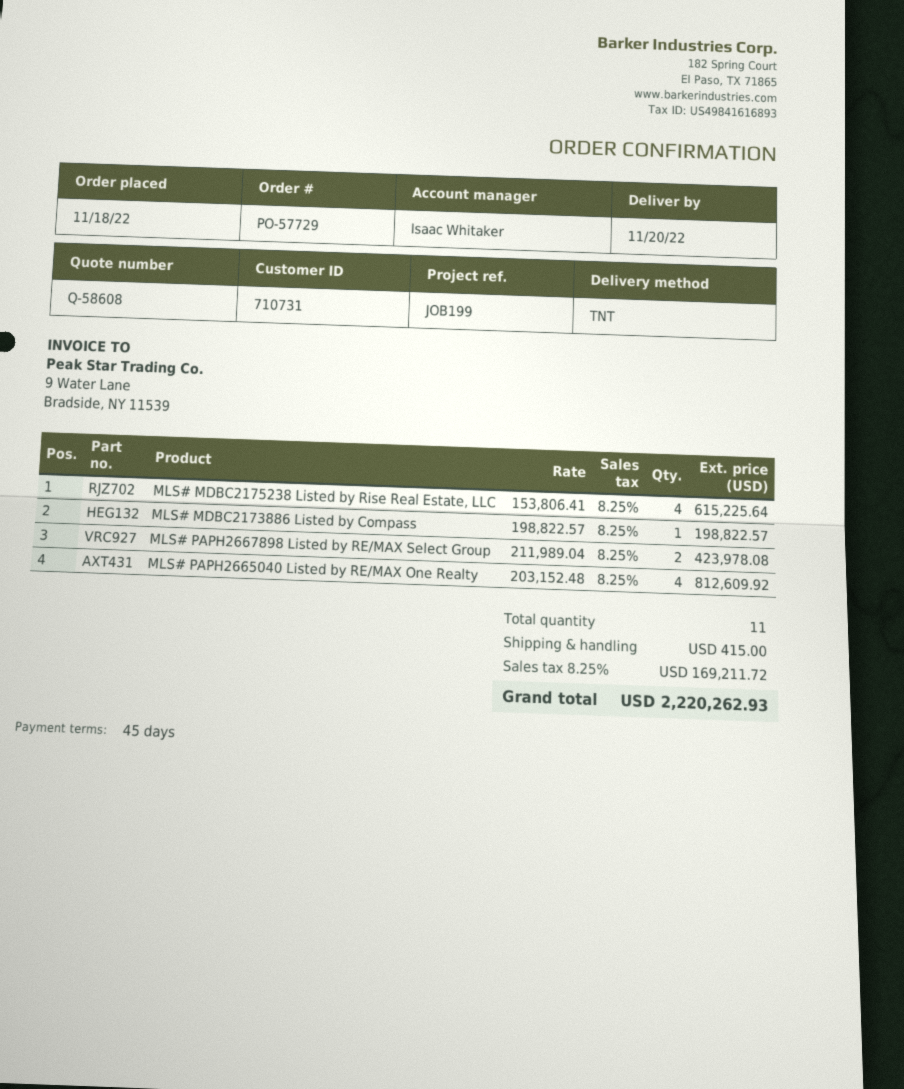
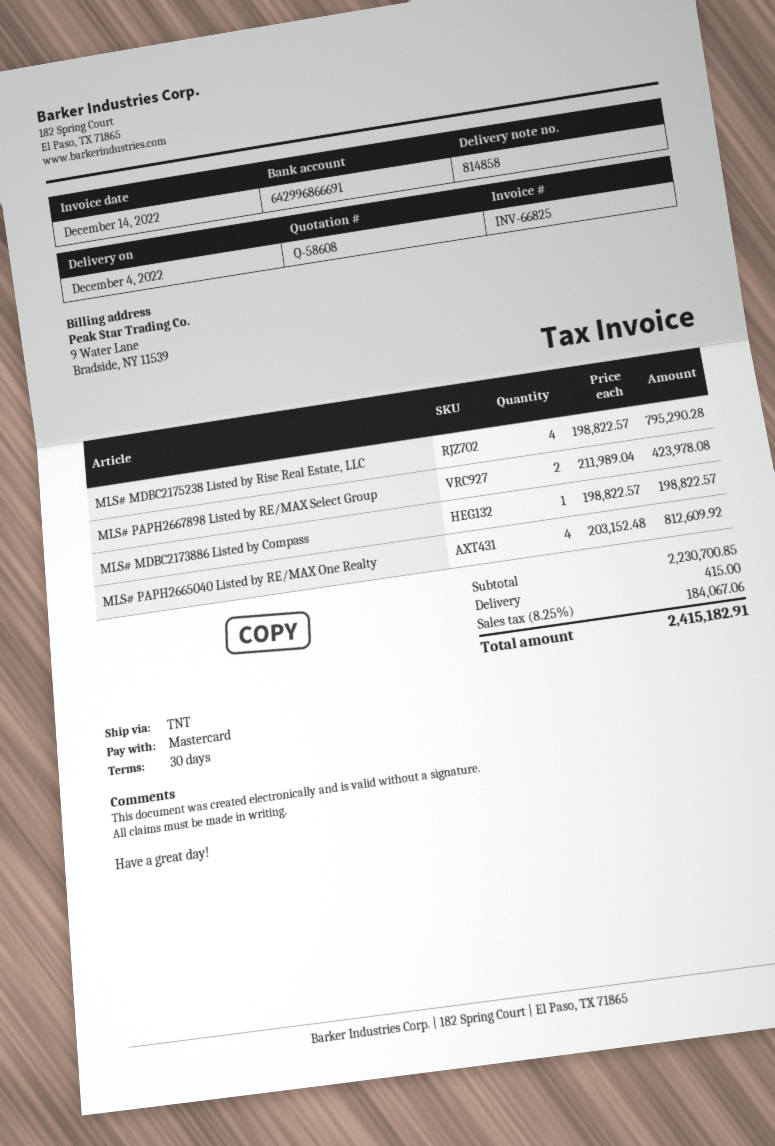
delivery date: 2022-11-20 -> 2022-12-04
payment terms: 45 days -> 30 days
MLS# MDBC2175238 Listed by Rise Real Estate, LLC: 4 x 153806.41 = 615225.64 -> 4 x 198822.57 = 795290.28
tax: 8.25% = 169211.72 -> 8.25% = 184067.06
total: 2220262.93 -> 2415182.91

